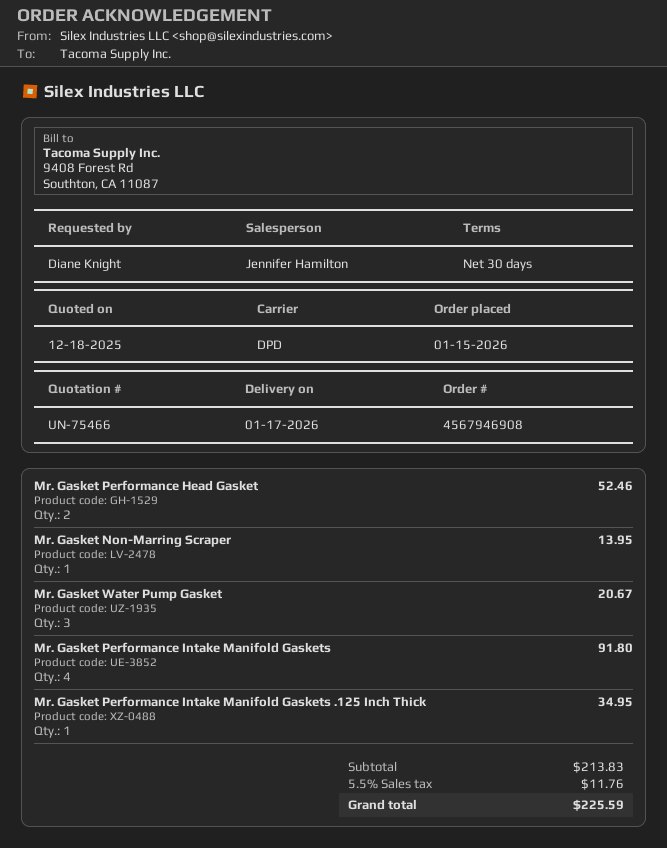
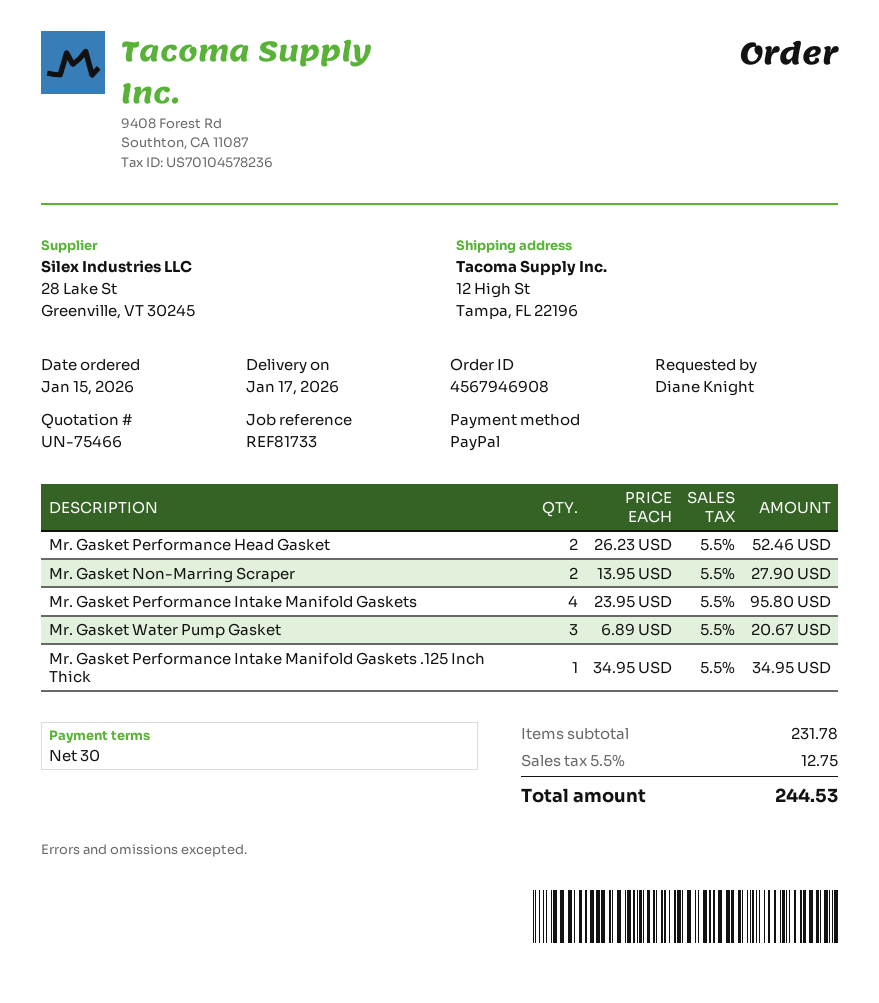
Mr. Gasket Non-Marring Scraper: 1 for 13.95 -> 2 for 27.90
Mr. Gasket Performance Intake Manifold Gaskets: 4 for 91.80 -> 4 for 95.80
subtotal: 213.83 -> 231.78
tax: 5.5% = 11.76 -> 5.5% = 12.75
total: 225.59 -> 244.53

